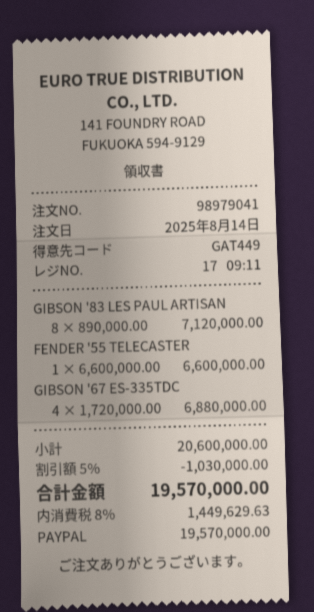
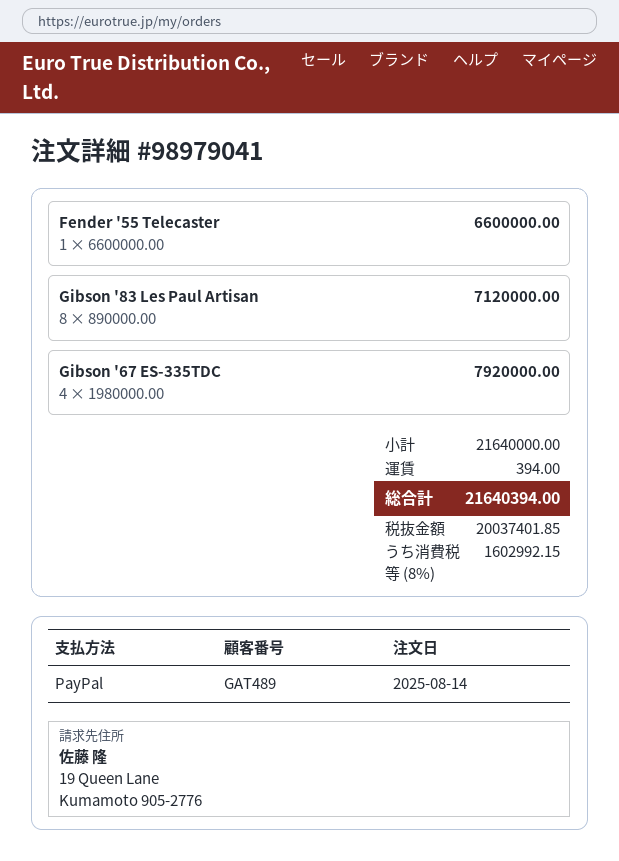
customer number: GAT449 -> GAT489
GIBSON '67 ES-335TDC: 4 x 1720000.00 = 6880000.00 -> 4 x 1980000.00 = 7920000.00
subtotal: 20600000.00 -> 21640000.00
discount: 5% = 1030000.00 -> none
shipping: none -> 394.00
tax: 8% = 1449629.63 -> 8% = 1602992.15
total: 19570000.00 -> 21640394.00

